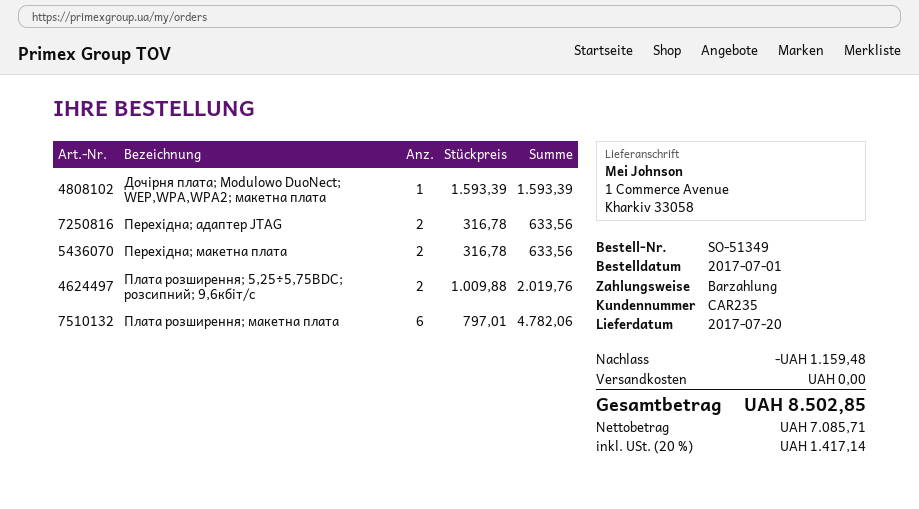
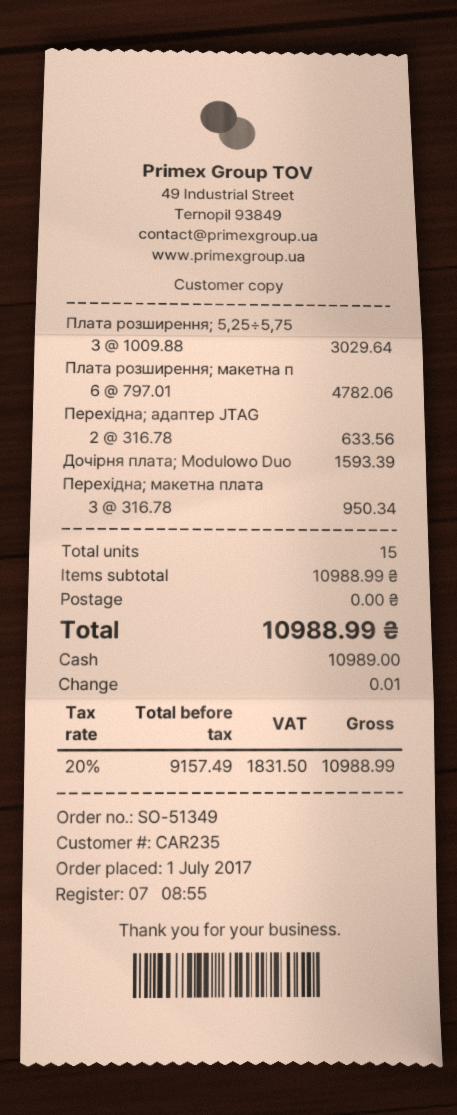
Перехідна; макетна плата: 2 x 316.78 = 633.56 -> 3 x 316.78 = 950.34
Плата розширення; 5,25÷5,75ВDC; розсипний; 9,6кбіт/с: 2 x 1009.88 = 2019.76 -> 3 x 1009.88 = 3029.64
discount: 1159.48 -> none
net: 7085.71 -> 9157.49
tax: 20% = 1417.14 -> 20% = 1831.50
total: 8502.85 -> 10988.99

